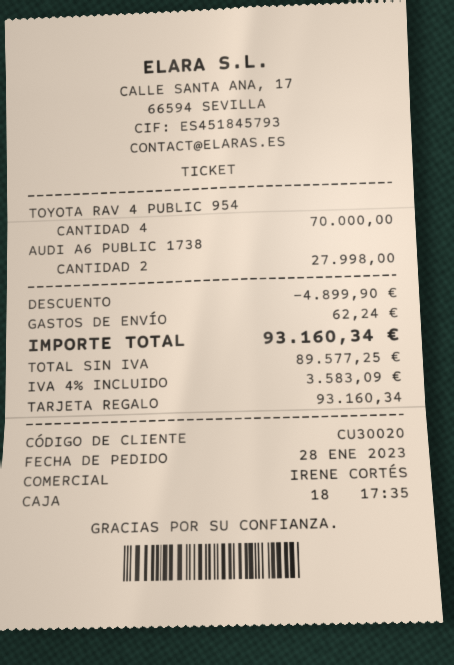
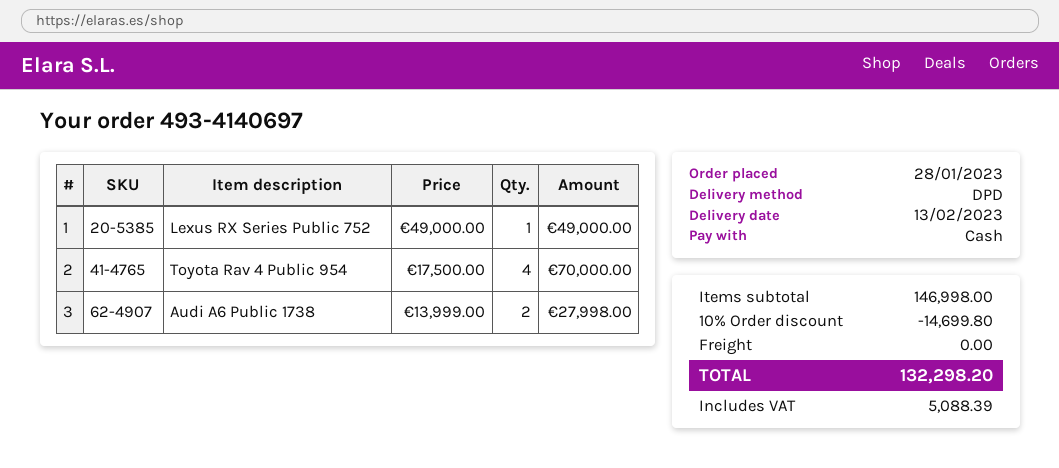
payment method: gift card -> cash
Lexus RX Series Public 752: none -> 1 for 49000.00
discount: 4899.90 -> 14699.80
shipping: 62.24 -> 0.00
tax: 3583.09 -> 5088.39
total: 93160.34 -> 132298.20

